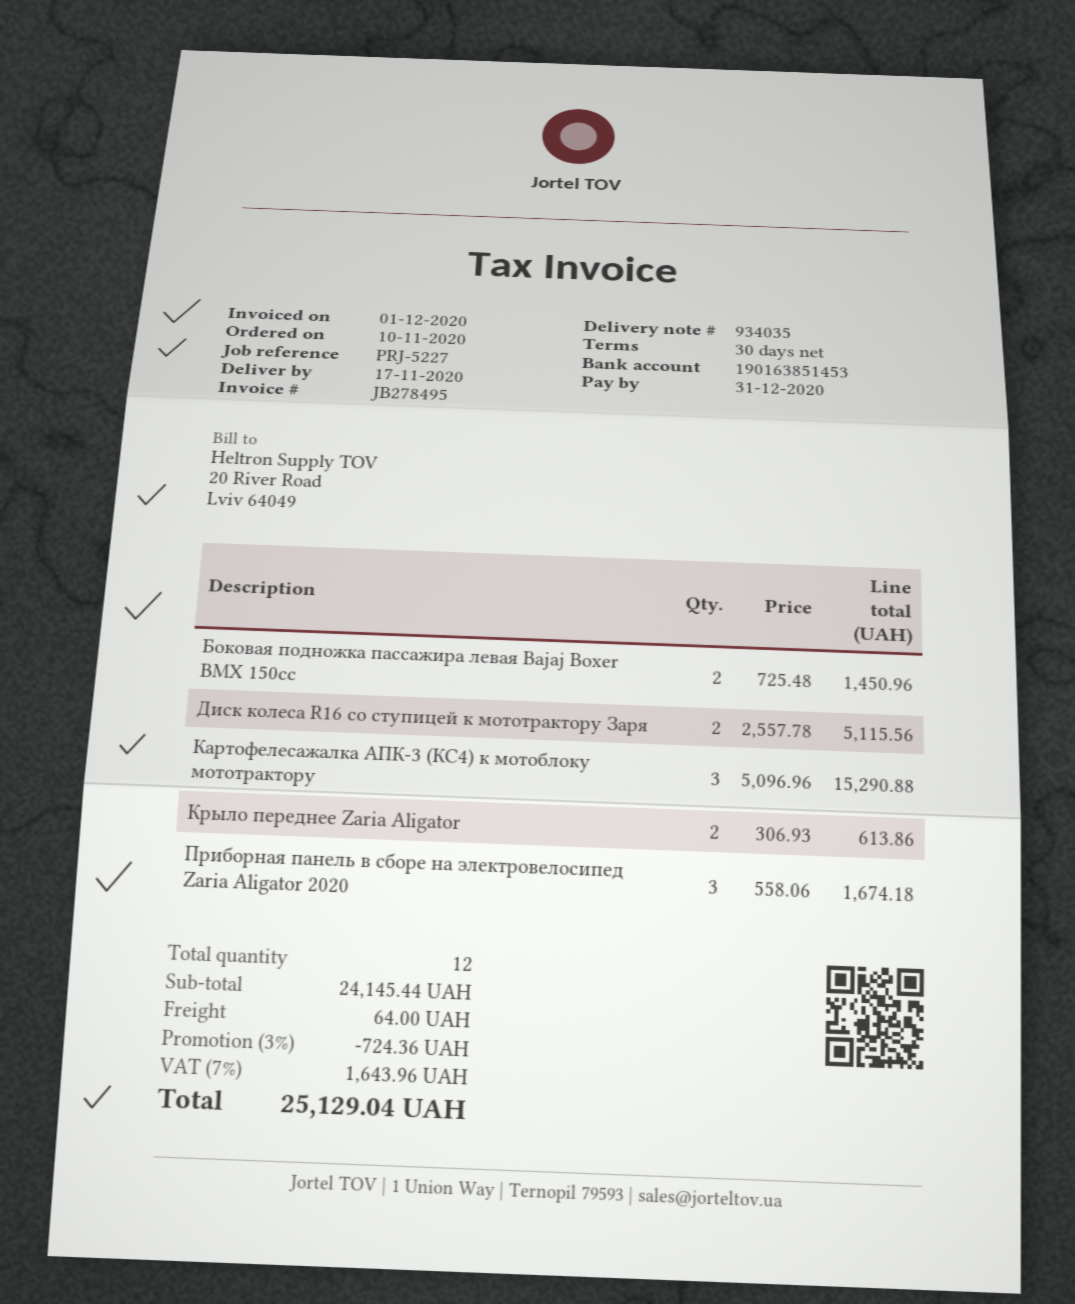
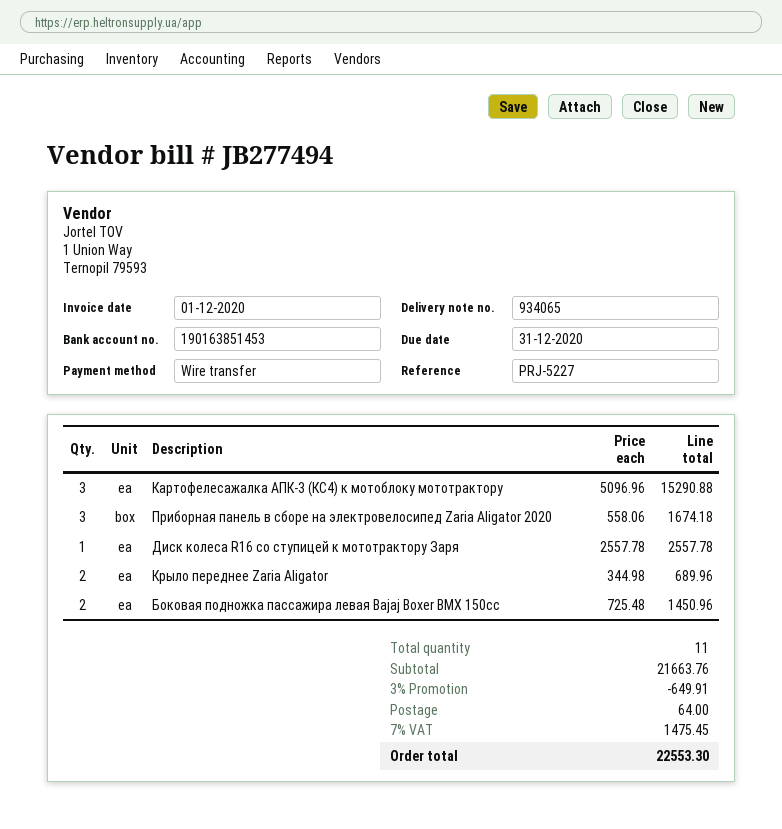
delivery note number: 934035 -> 934065
invoice number: JB278495 -> JB277494
Диск колеса R16 со ступицей к мототрактору Заря: 2 x 2557.78 = 5115.56 -> 1 x 2557.78 = 2557.78
Крыло переднее Zaria Aligator: 2 x 306.93 = 613.86 -> 2 x 344.98 = 689.96
total quantity: 12 -> 11
subtotal: 24145.44 -> 21663.76
discount: 3% = 724.36 -> 3% = 649.91
tax: 7% = 1643.96 -> 7% = 1475.45
total: 25129.04 -> 22553.30

